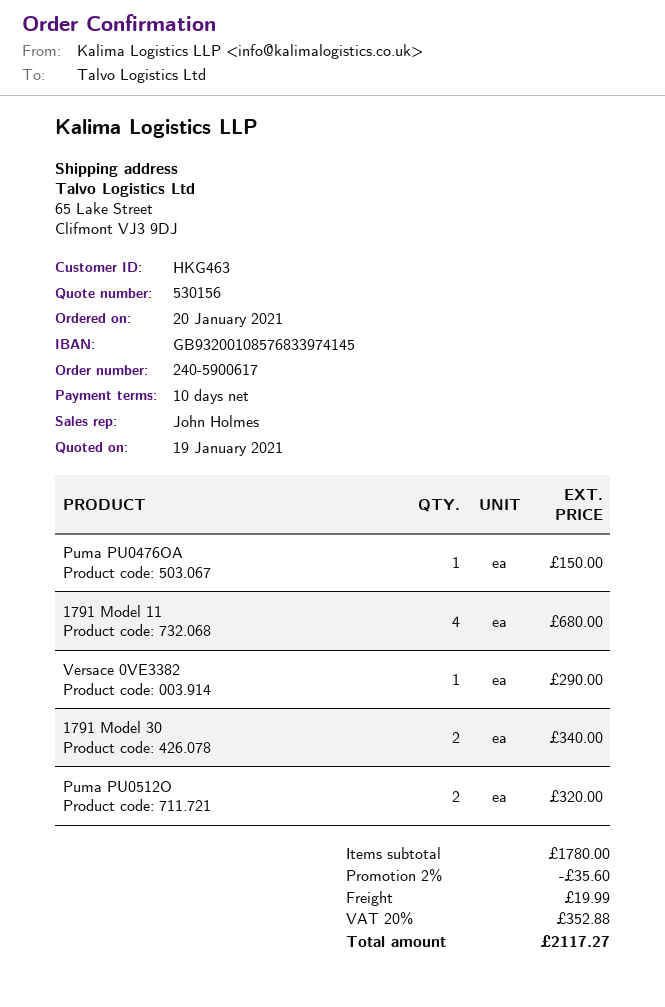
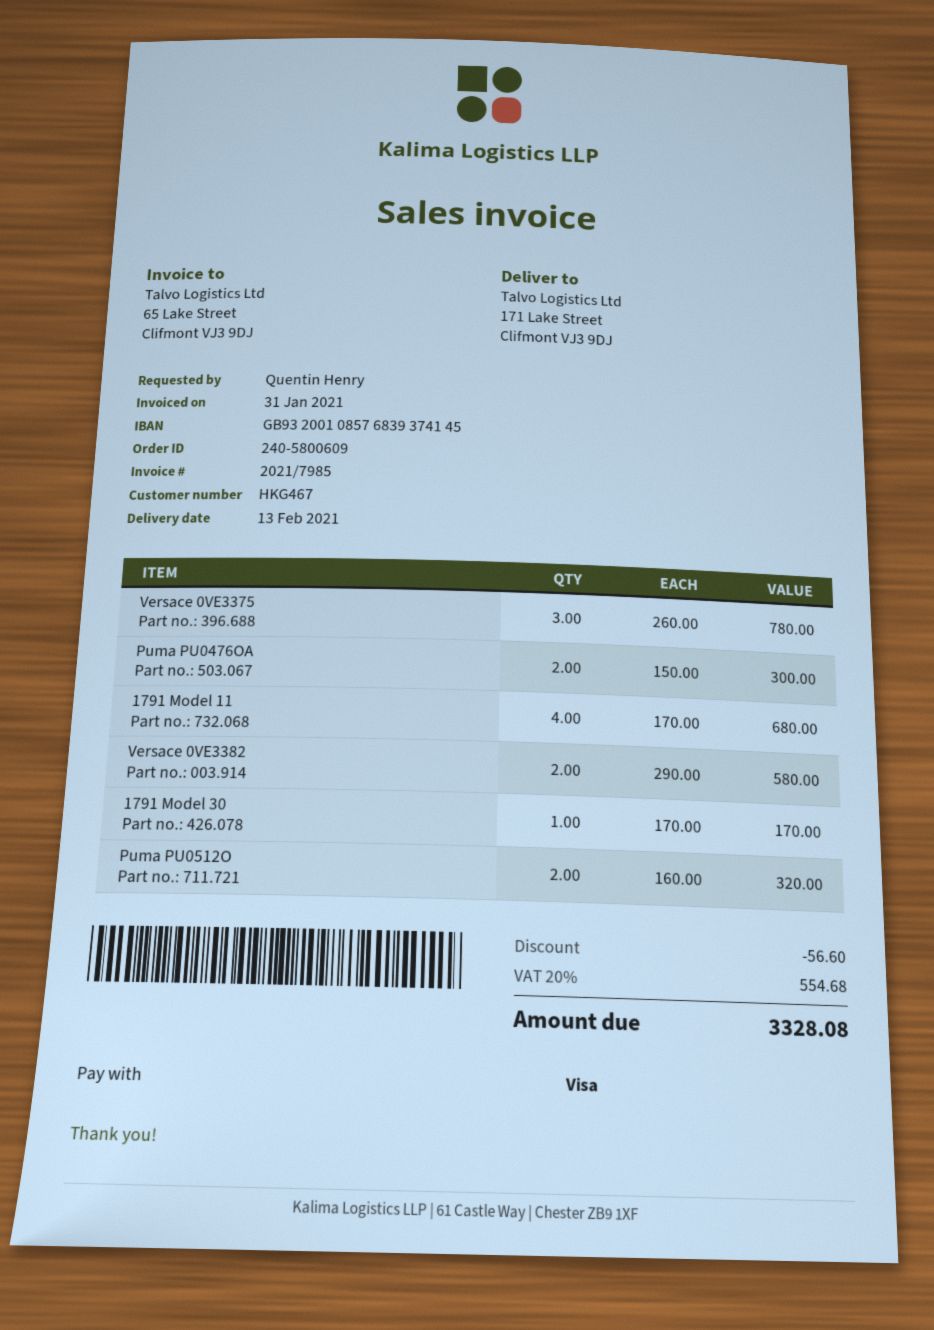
order number: 240-5900617 -> 240-5800609
customer number: HKG463 -> HKG467
bank account: GB93200108576833974145 -> GB93200108576839374145
ship to: 65 Lake Street, Clifmont VJ3 9DJ -> 171 Lake Street, Clifmont VJ3 9DJ
Puma PU0476OA: 1 for 150.00 -> 2 for 300.00
Versace 0VE3382: 1 for 290.00 -> 2 for 580.00
1791 Model 30: 2 for 340.00 -> 1 for 170.00
Versace 0VE3375: none -> 3 for 780.00
discount: 35.60 -> 56.60
shipping: 19.99 -> none
tax: 20% = 352.88 -> 20% = 554.68
total: 2117.27 -> 3328.08

